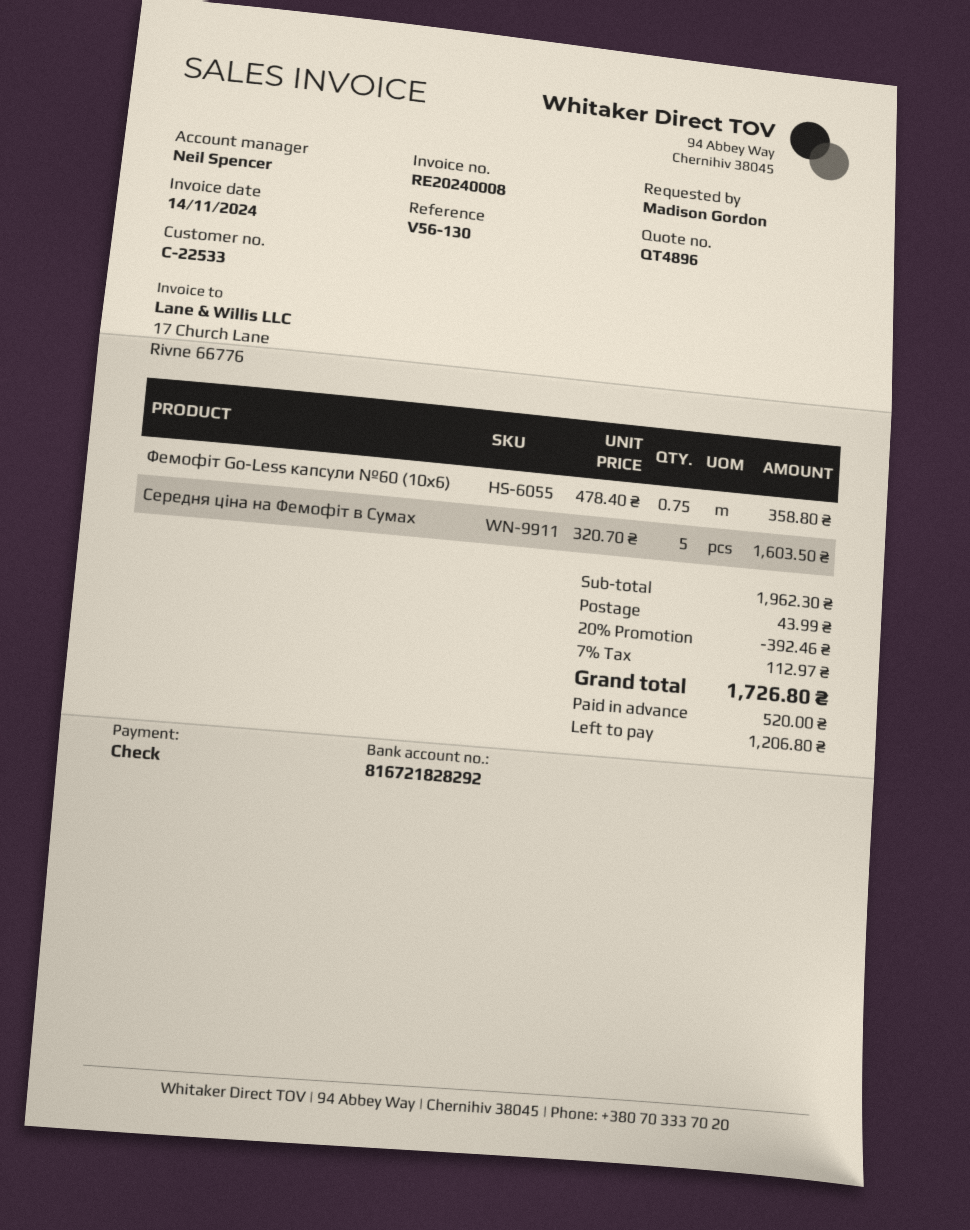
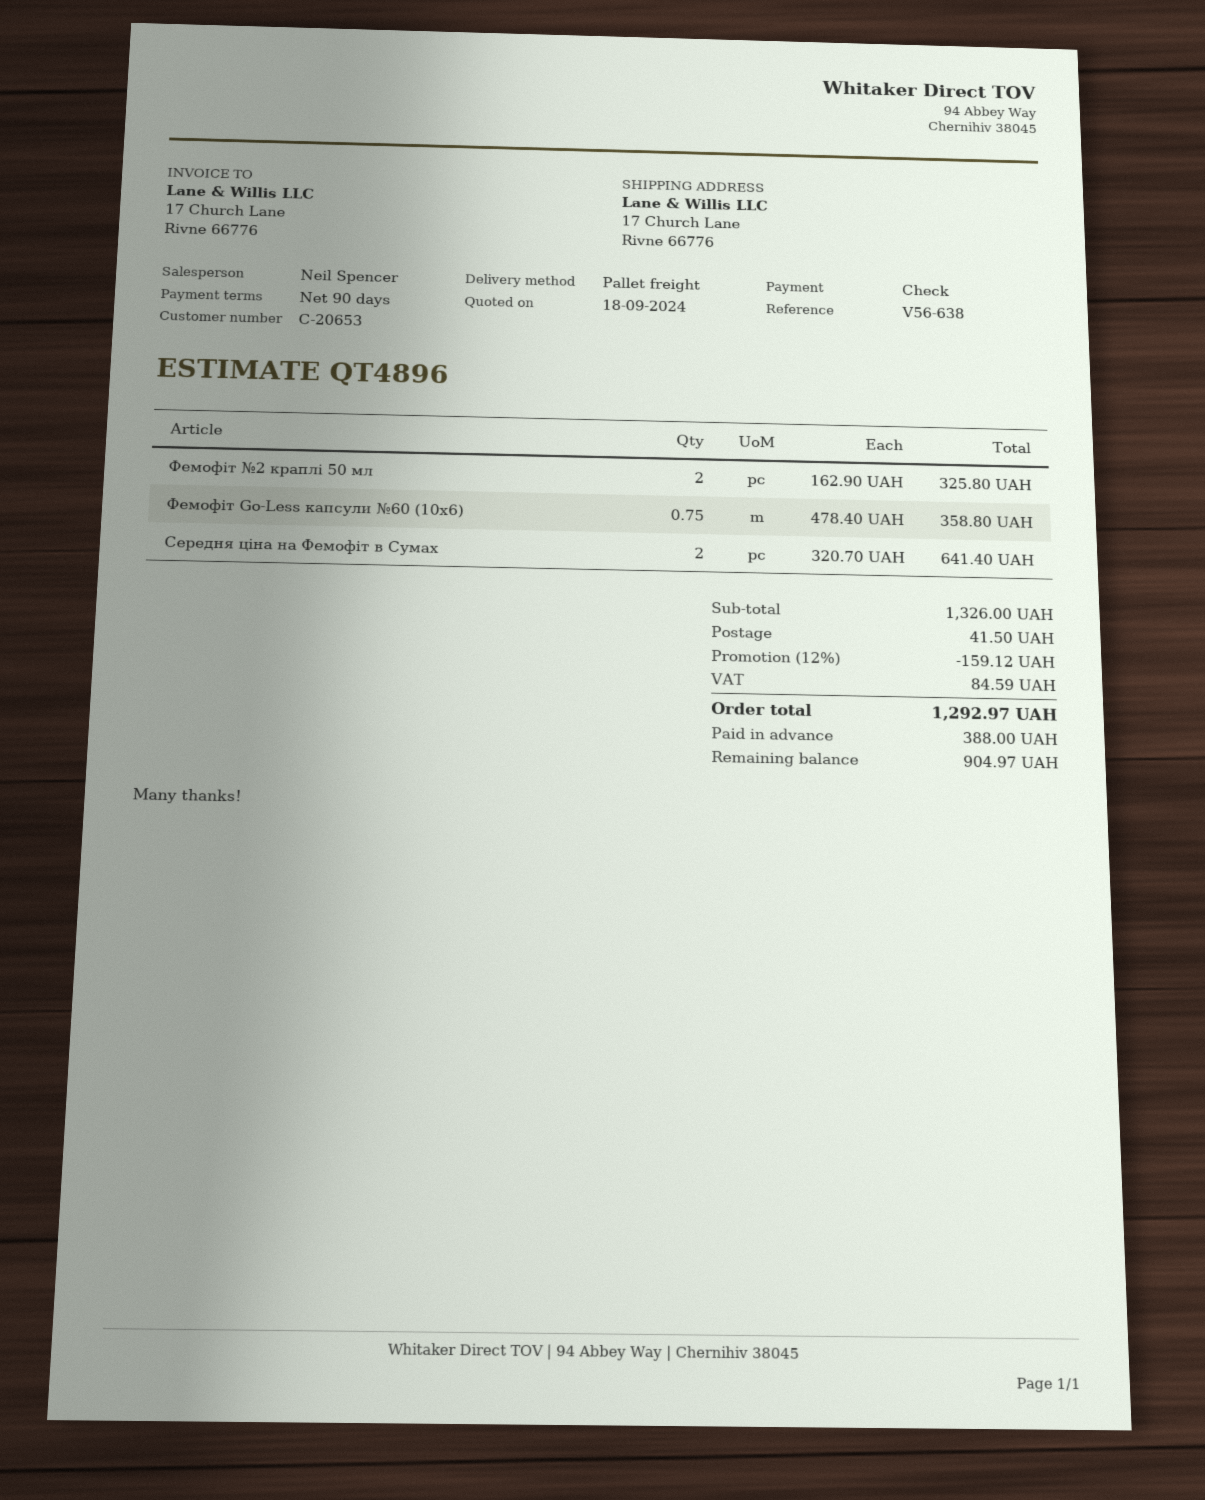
customer number: C-22533 -> C-20653
reference: V56-130 -> V56-638
Середня ціна на Фемофіт в Сумах: 5 x 320.70 = 1603.50 -> 2 x 320.70 = 641.40
Фемофіт №2 краплі 50 мл: none -> 2 x 162.90 = 325.80
subtotal: 1962.30 -> 1326.00
discount: 20% = 392.46 -> 12% = 159.12
shipping: 43.99 -> 41.50
tax: 112.97 -> 84.59
total: 1726.80 -> 1292.97
deposit: 520.00 -> 388.00
balance: 1206.80 -> 904.97

